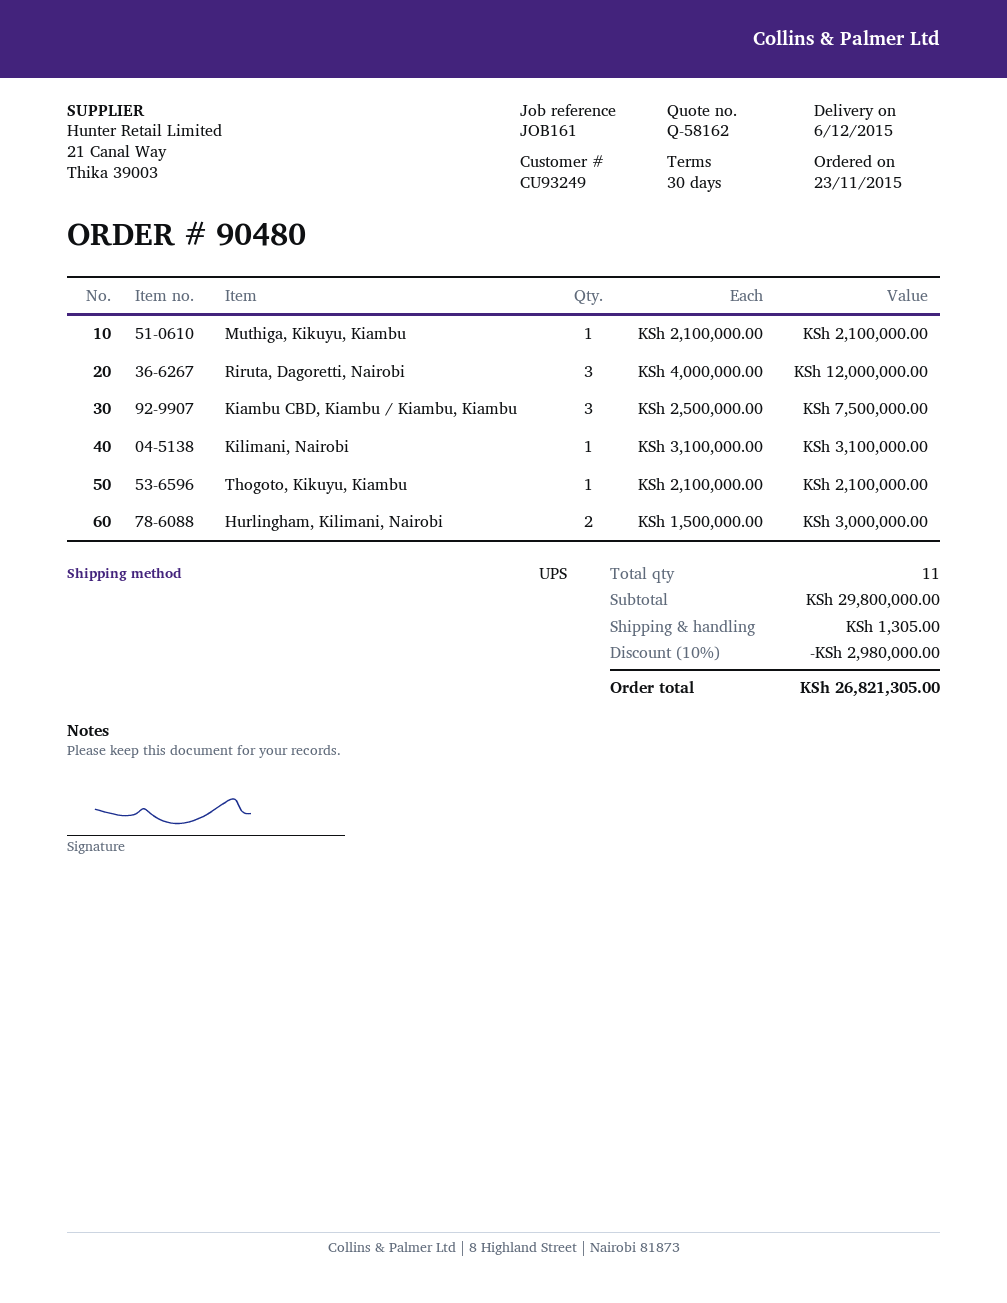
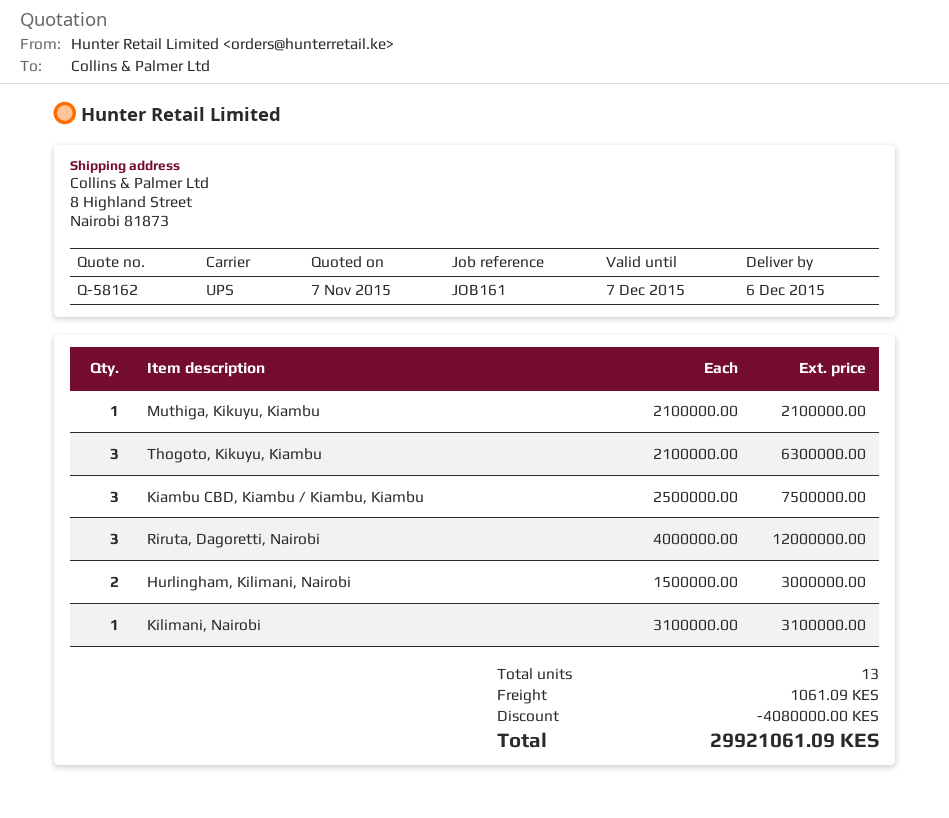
Thogoto, Kikuyu, Kiambu: 1 x 2100000.00 = 2100000.00 -> 3 x 2100000.00 = 6300000.00
total quantity: 11 -> 13
discount: 2980000.00 -> 4080000.00
shipping: 1305.00 -> 1061.09
total: 26821305.00 -> 29921061.09

